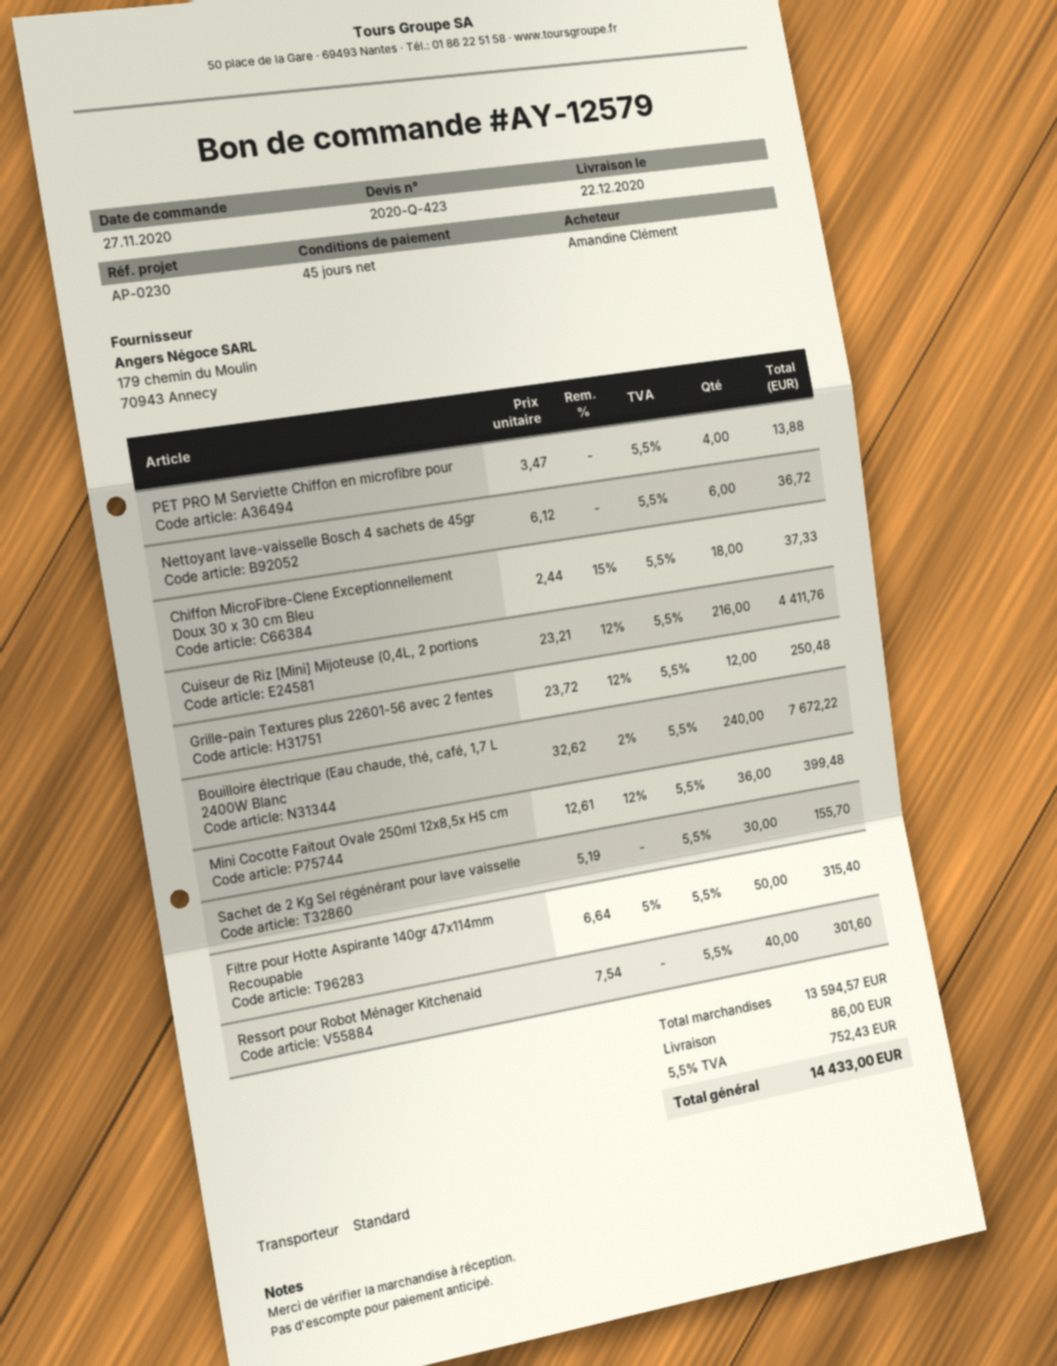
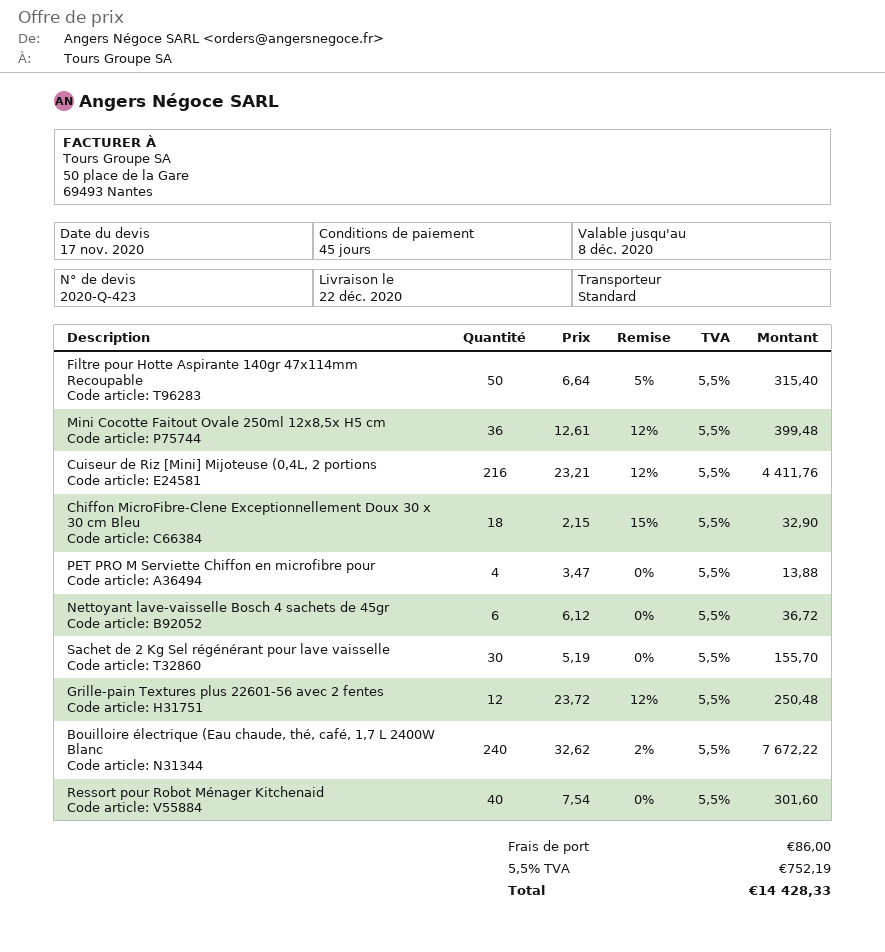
Chiffon MicroFibre-Clene Exceptionnellement Doux 30 x 30 cm Bleu: 18 x 2.44 - 15% = 37.33 -> 18 x 2.15 - 15% = 32.90
tax: 5.5% = 752.43 -> 5.5% = 752.19
total: 14433.00 -> 14428.33

